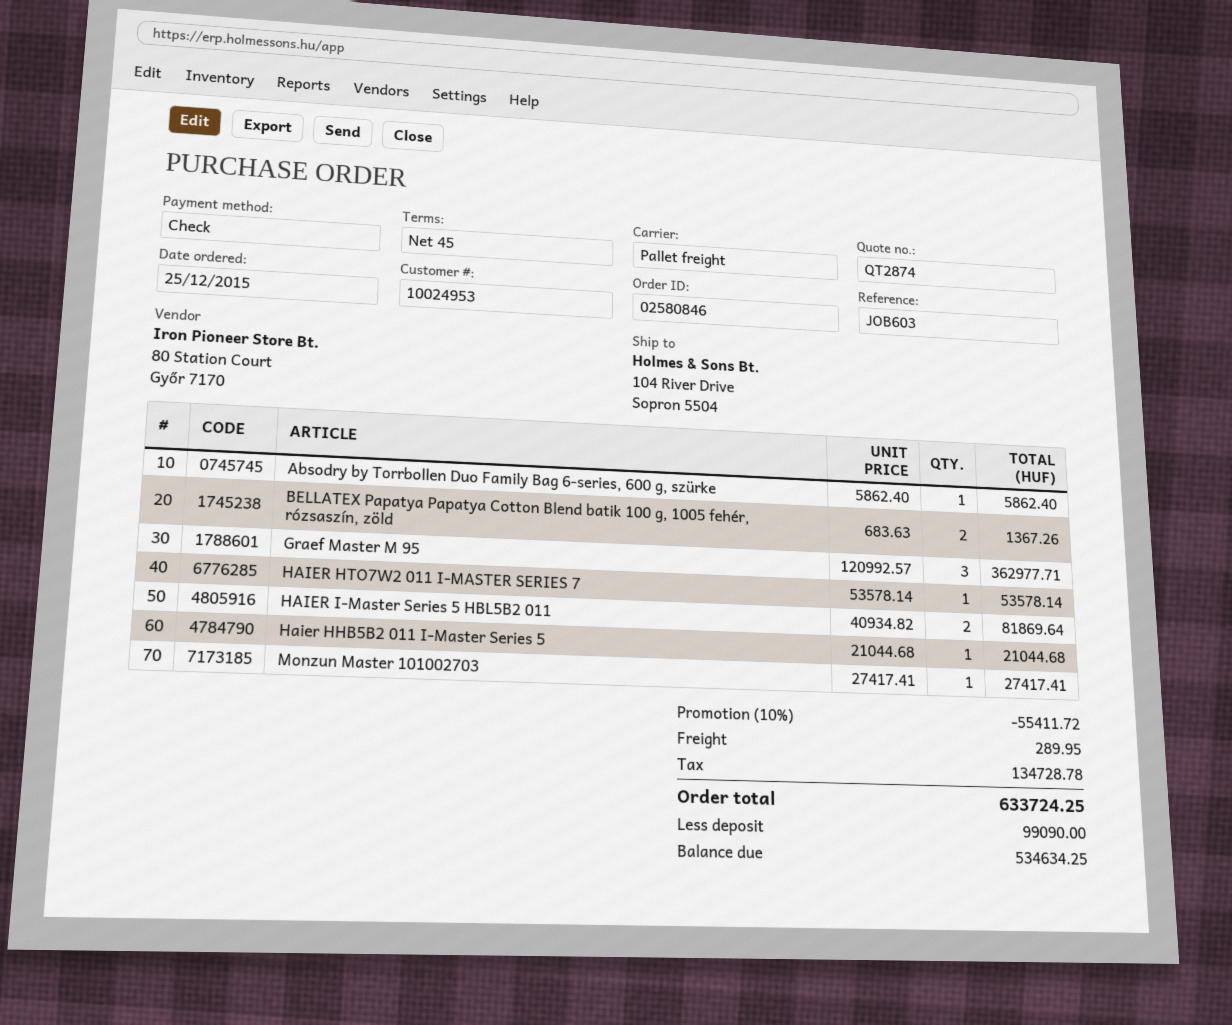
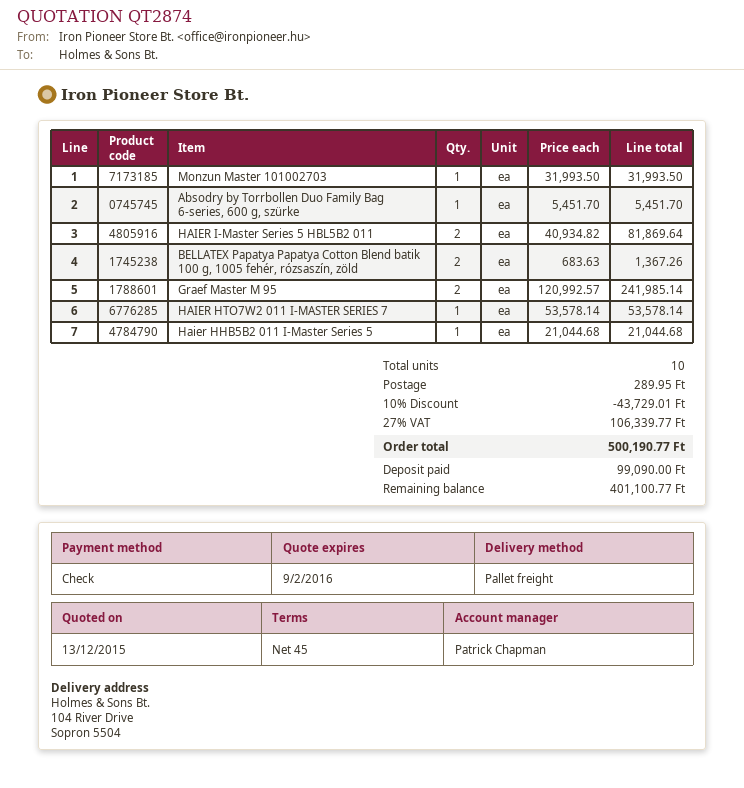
Absodry by Torrbollen Duo Family Bag 6-series, 600 g, szürke: 1 x 5862.40 = 5862.40 -> 1 x 5451.70 = 5451.70
Graef Master M 95: 3 x 120992.57 = 362977.71 -> 2 x 120992.57 = 241985.14
Monzun Master 101002703: 1 x 27417.41 = 27417.41 -> 1 x 31993.50 = 31993.50
discount: 10% = 55411.72 -> 10% = 43729.01
tax: 134728.78 -> 106339.77
total: 633724.25 -> 500190.77
balance: 534634.25 -> 401100.77

